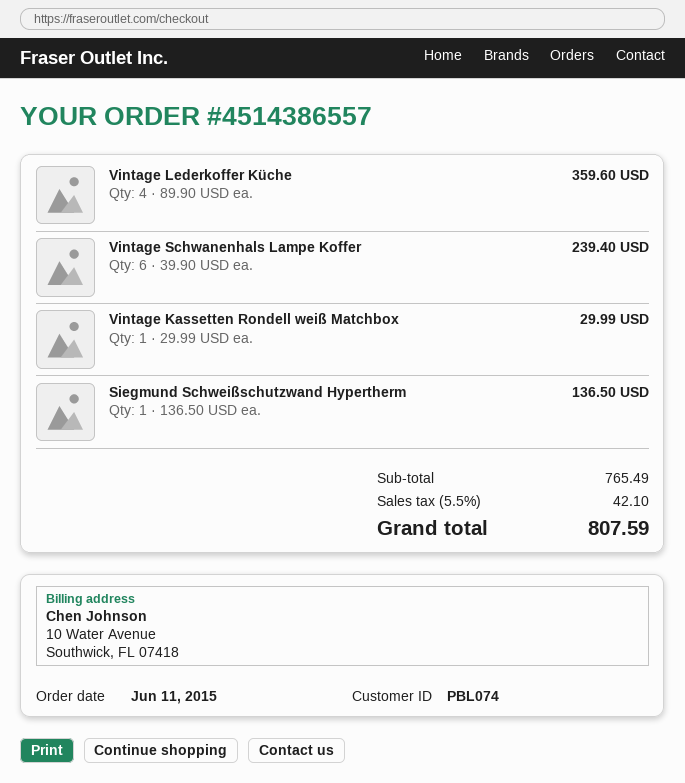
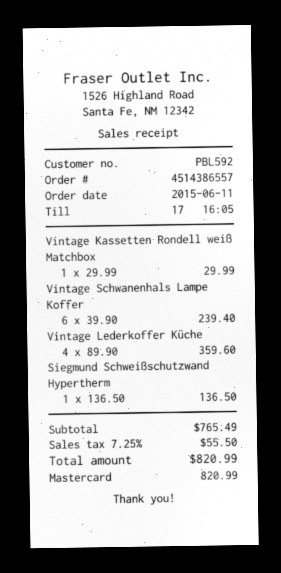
customer number: PBL074 -> PBL592
tax: 5.5% = 42.10 -> 7.25% = 55.50
total: 807.59 -> 820.99

